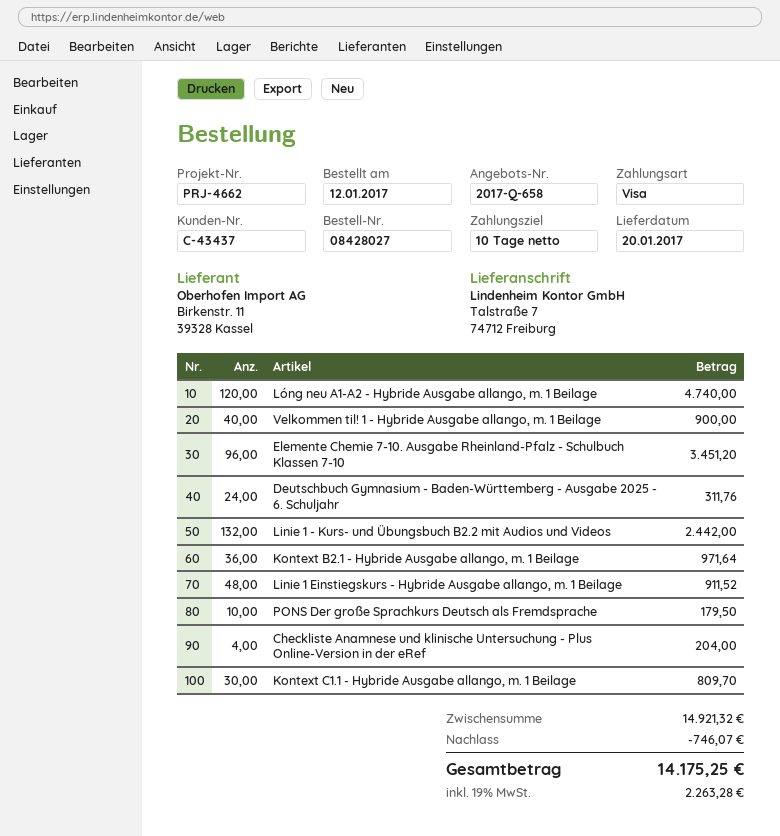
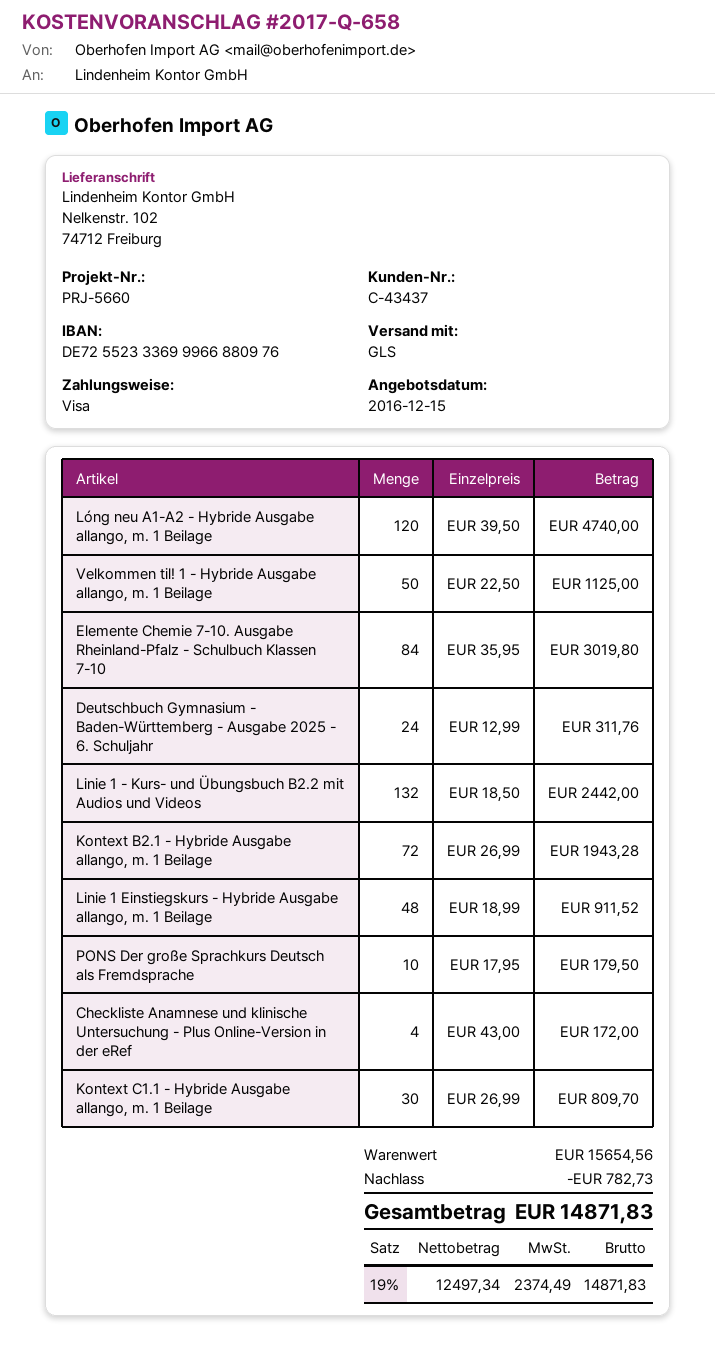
reference: PRJ-4662 -> PRJ-5660
ship to: Talstraße 7, 74712 Freiburg -> Nelkenstr. 102, 74712 Freiburg
Velkommen til! 1 - Hybride Ausgabe allango, m. 1 Beilage: 40 for 900.00 -> 50 for 1125.00
Elemente Chemie 7-10. Ausgabe Rheinland-Pfalz - Schulbuch Klassen 7-10: 96 for 3451.20 -> 84 for 3019.80
Kontext B2.1 - Hybride Ausgabe allango, m. 1 Beilage: 36 for 971.64 -> 72 for 1943.28
Checkliste Anamnese und klinische Untersuchung - Plus Online-Version in der eRef: 4 for 204.00 -> 4 for 172.00
subtotal: 14921.32 -> 15654.56
discount: 746.07 -> 782.73
tax: 19% = 2263.28 -> 19% = 2374.49
total: 14175.25 -> 14871.83

